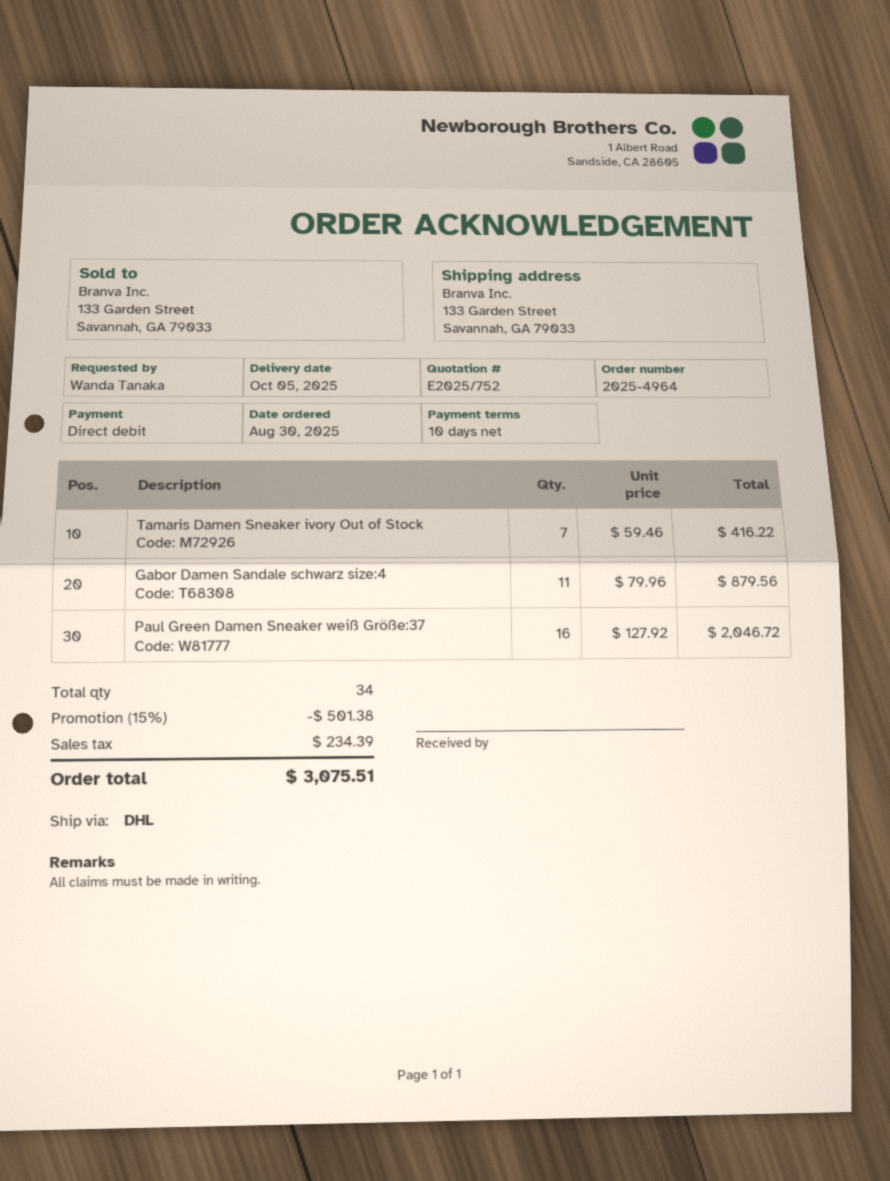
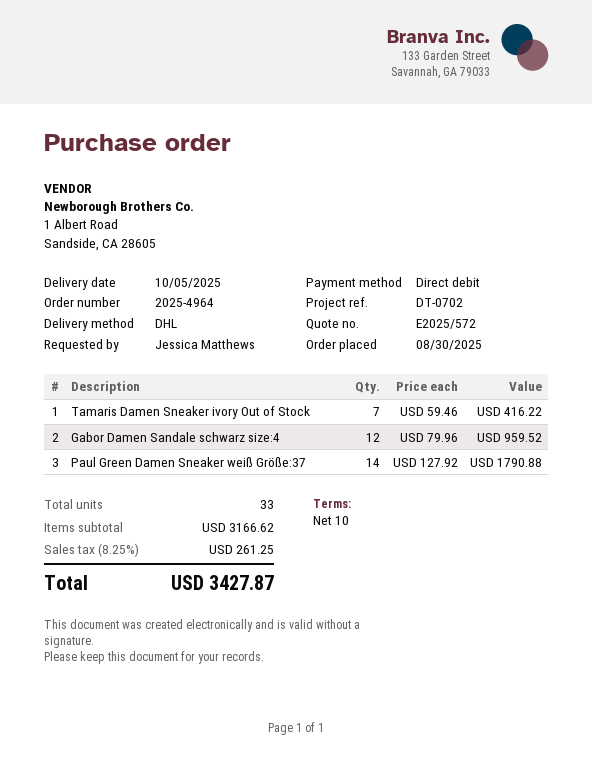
quote number: E2025/752 -> E2025/572
ordered by: Wanda Tanaka -> Jessica Matthews
Gabor Damen Sandale schwarz size:4: 11 x 79.96 = 879.56 -> 12 x 79.96 = 959.52
Paul Green Damen Sneaker weiß Größe:37: 16 x 127.92 = 2046.72 -> 14 x 127.92 = 1790.88
total quantity: 34 -> 33
discount: 15% = 501.38 -> none
tax: 234.39 -> 261.25
total: 3075.51 -> 3427.87

